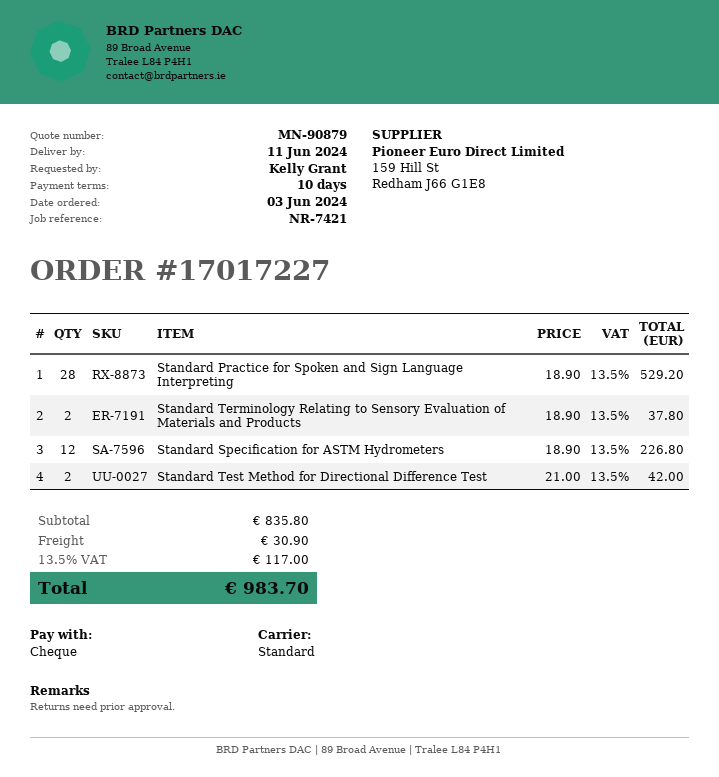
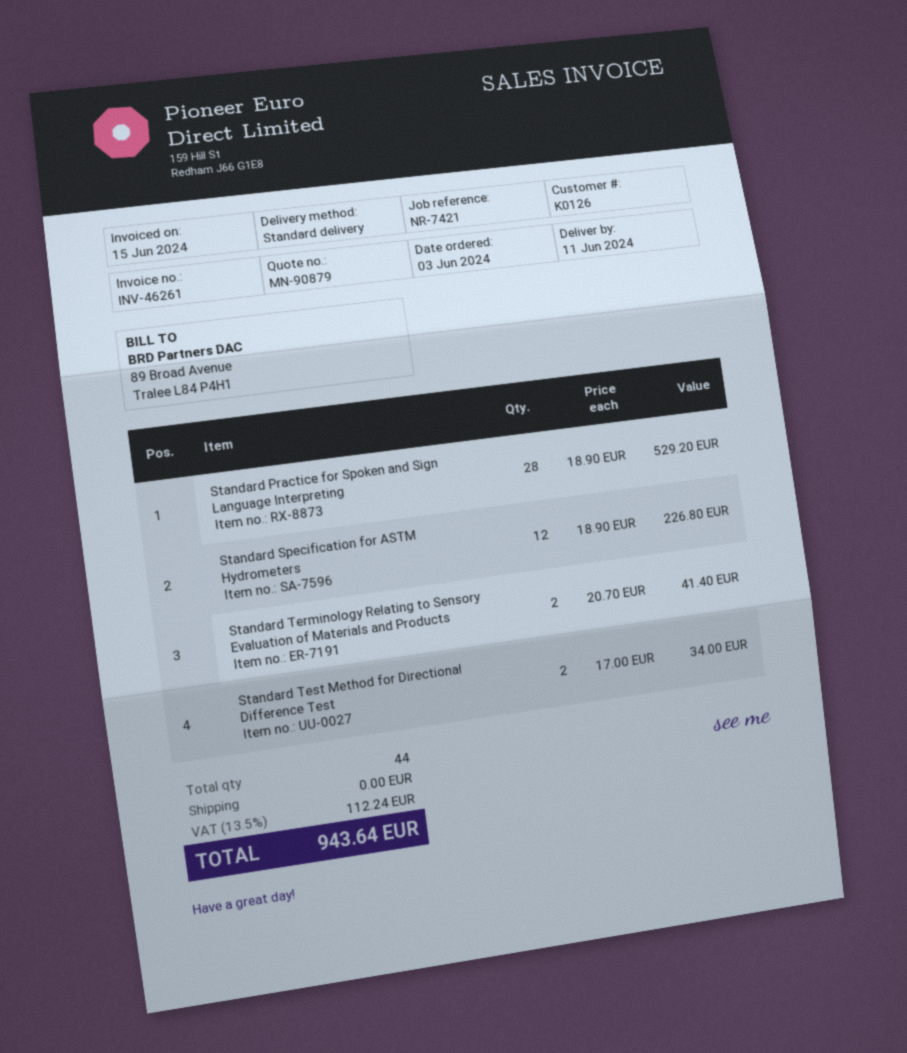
Standard Terminology Relating to Sensory Evaluation of Materials and Products: 2 x 18.90 = 37.80 -> 2 x 20.70 = 41.40
Standard Test Method for Directional Difference Test: 2 x 21.00 = 42.00 -> 2 x 17.00 = 34.00
shipping: 30.90 -> 0.00
tax: 13.5% = 117.00 -> 13.5% = 112.24
total: 983.70 -> 943.64

